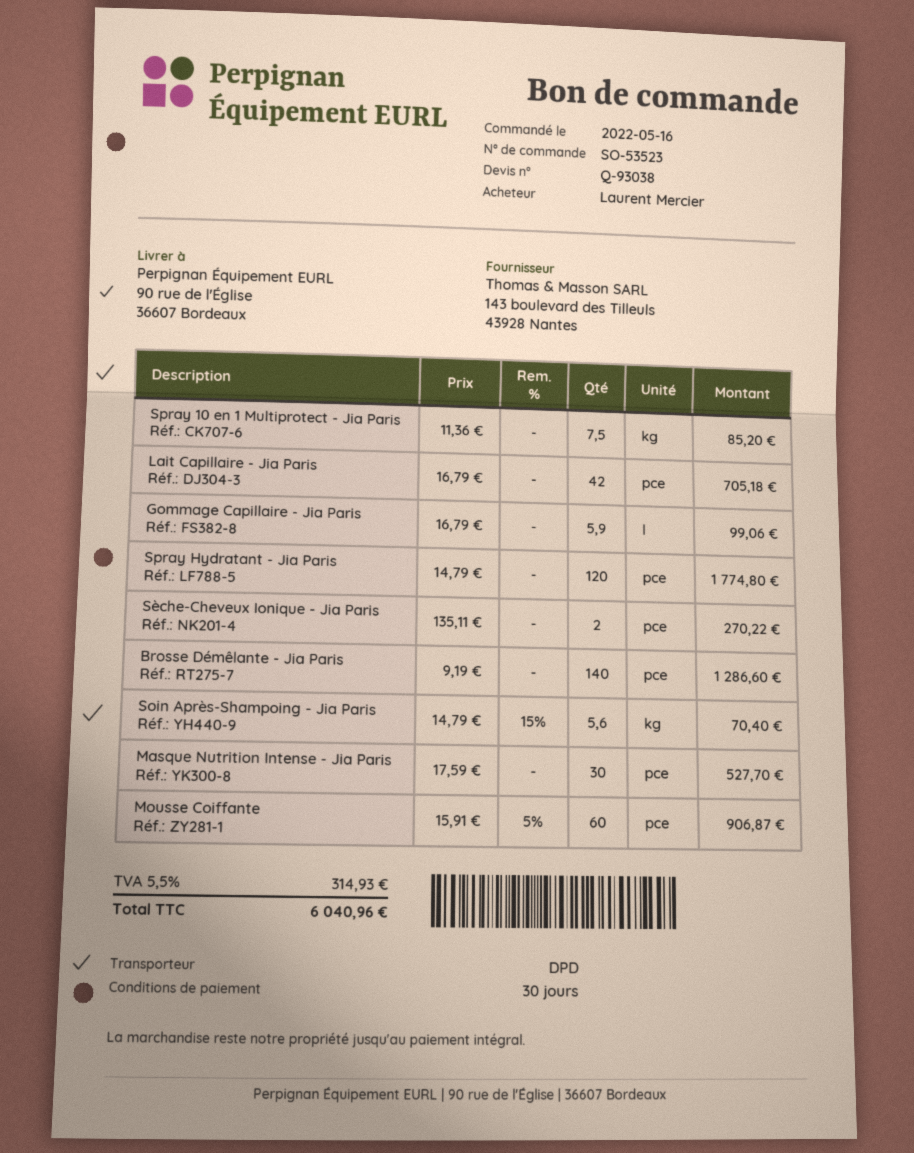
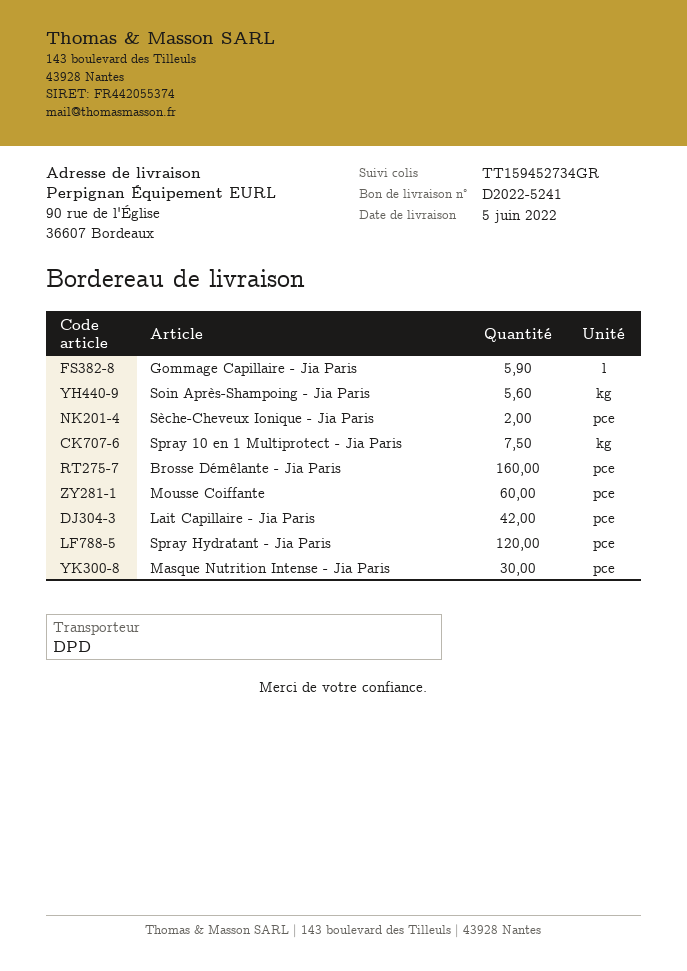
Brosse Démêlante - Jia Paris: 140 -> 160

